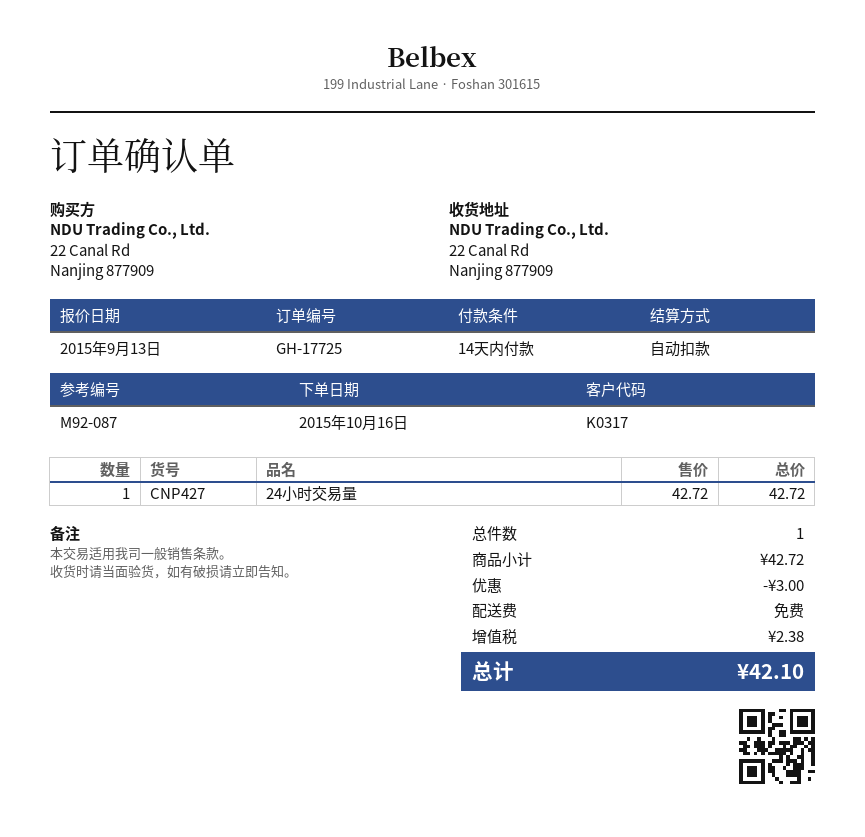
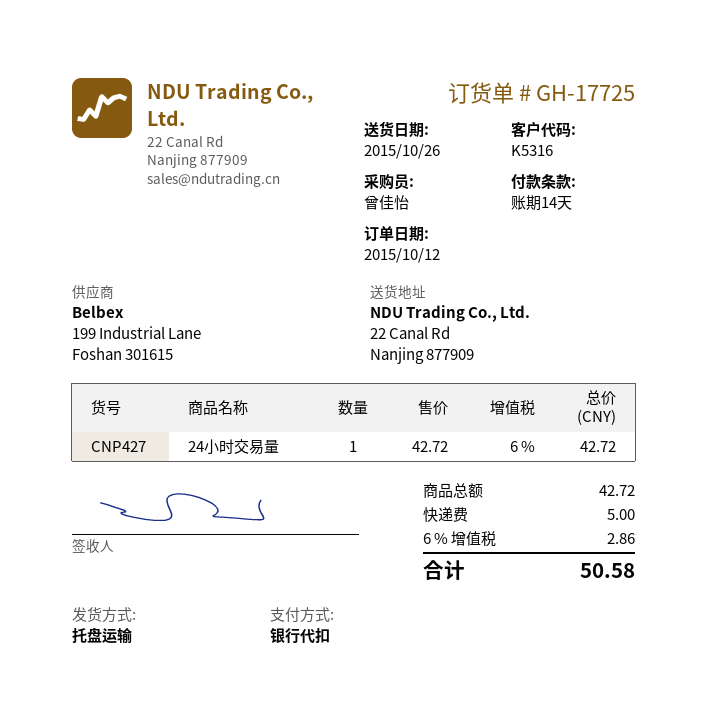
order date: 2015-10-16 -> 2015-10-12
customer number: K0317 -> K5316
discount: 3.00 -> none
shipping: 0.00 -> 5.00
tax: 2.38 -> 2.86
total: 42.10 -> 50.58

